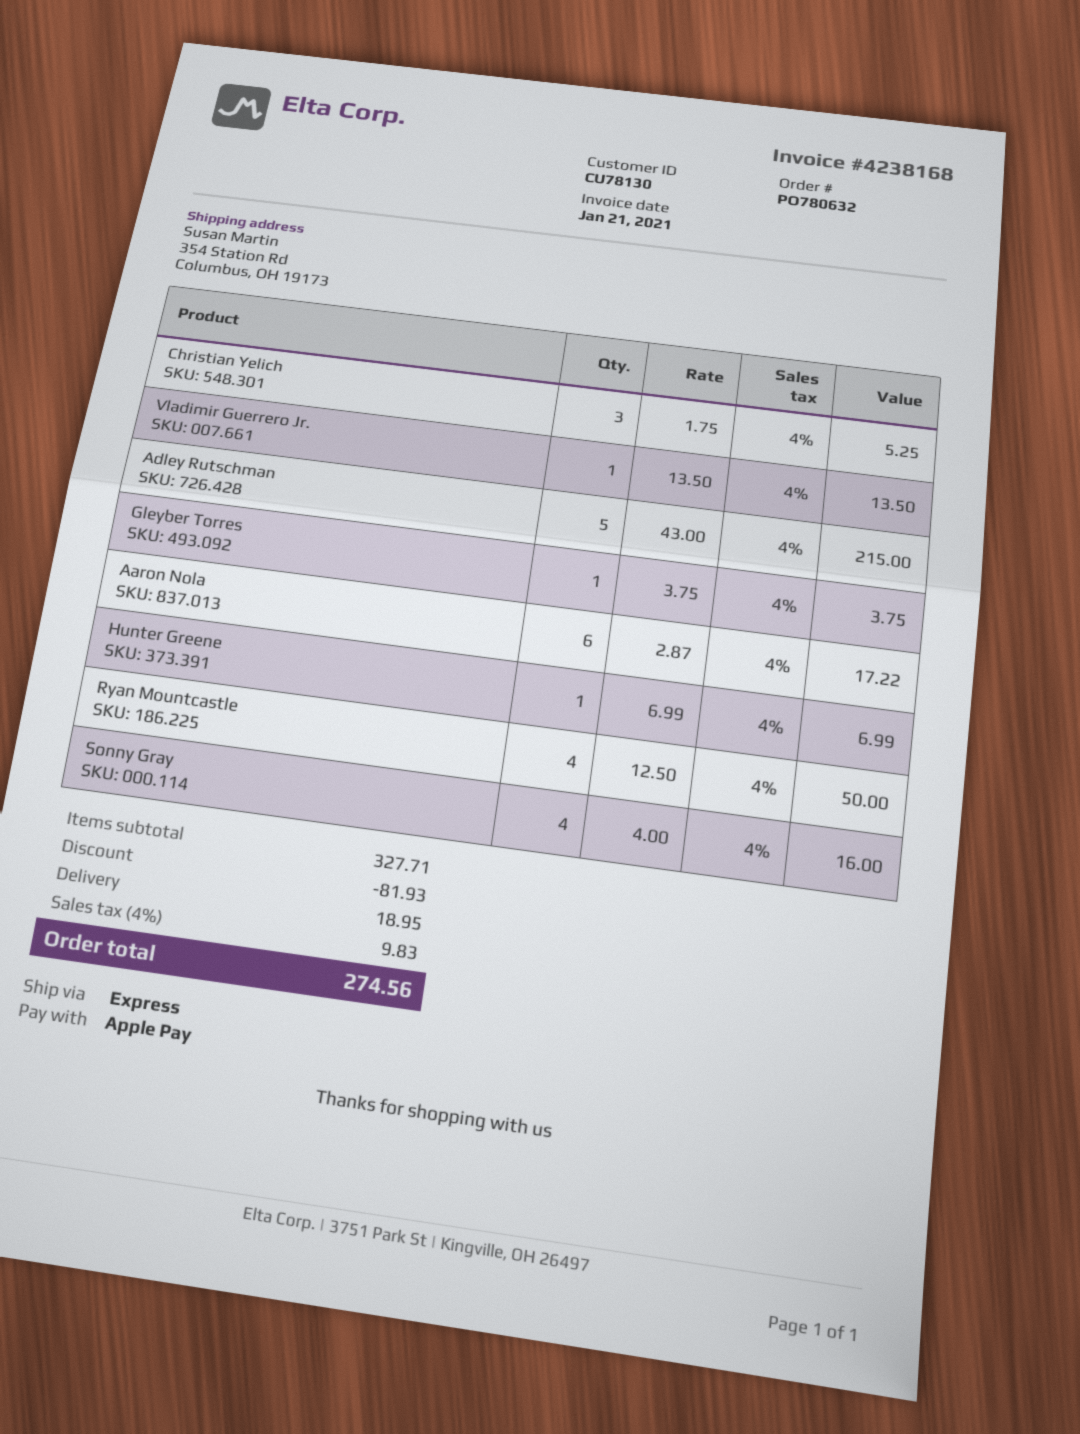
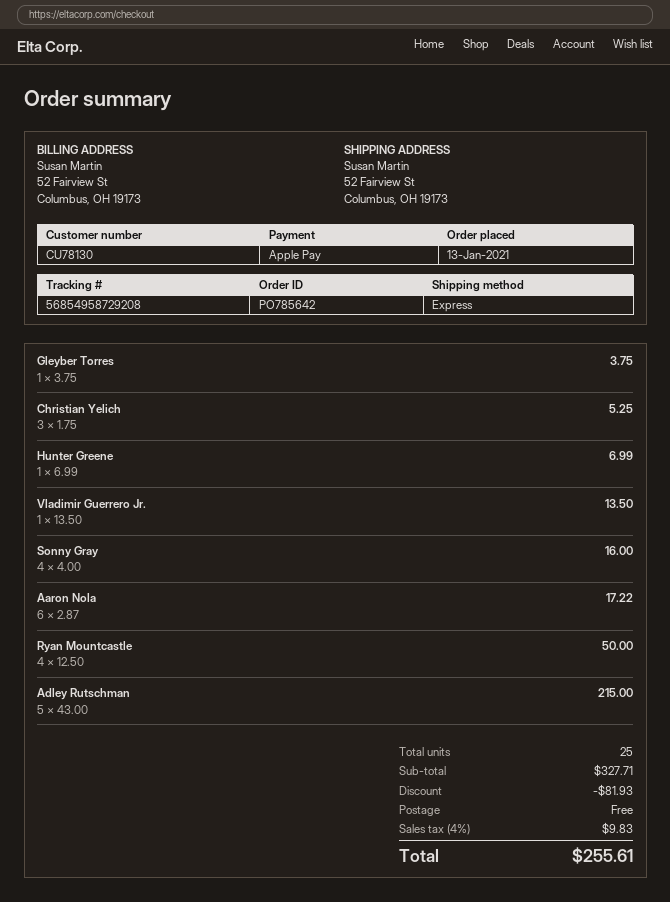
order number: PO780632 -> PO785642
ship to: 354 Station Rd, Columbus, OH 19173 -> 52 Fairview St, Columbus, OH 19173
shipping: 18.95 -> 0.00
total: 274.56 -> 255.61

